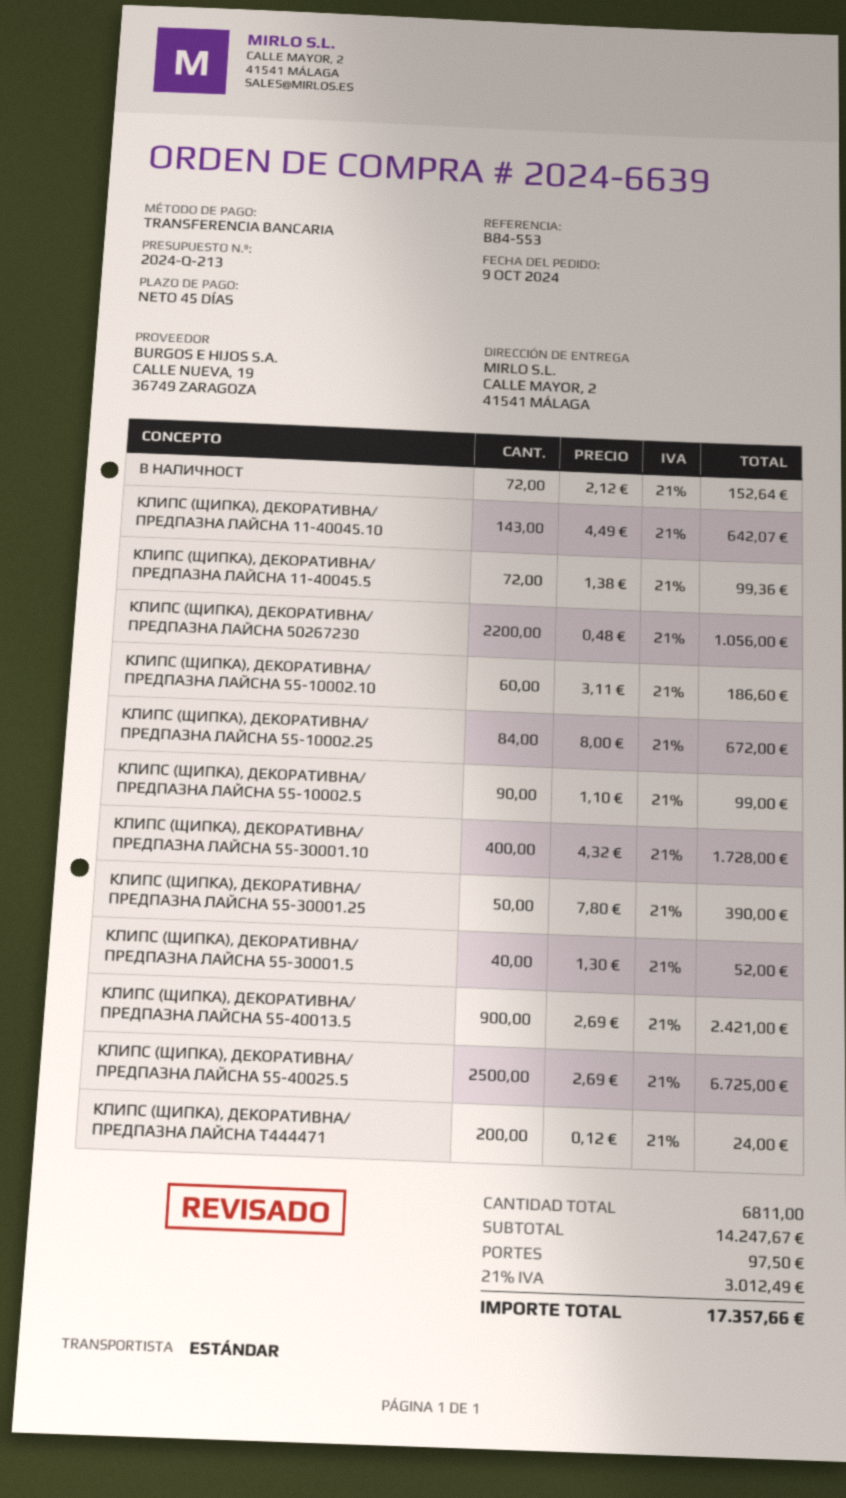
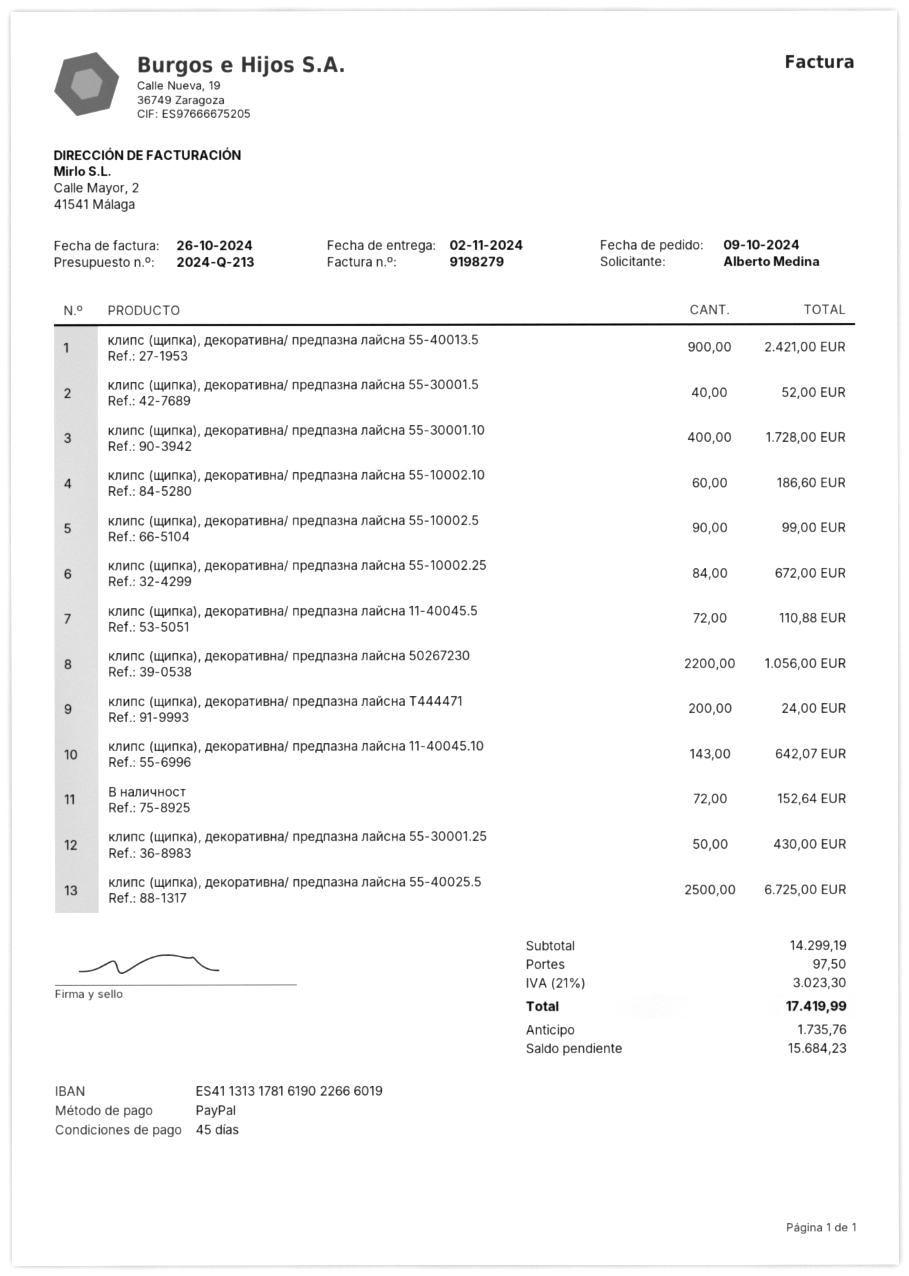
payment method: bank transfer -> PayPal
КЛИПС (ЩИПКА), ДЕКОРАТИВНА/ ПРЕДПАЗНА ЛАЙСНА 11-40045.5: 72 for 99.36 -> 72 for 110.88
КЛИПС (ЩИПКА), ДЕКОРАТИВНА/ ПРЕДПАЗНА ЛАЙСНА 55-30001.25: 50 for 390.00 -> 50 for 430.00
subtotal: 14247.67 -> 14299.19
tax: 21% = 3012.49 -> 21% = 3023.30
total: 17357.66 -> 17419.99

